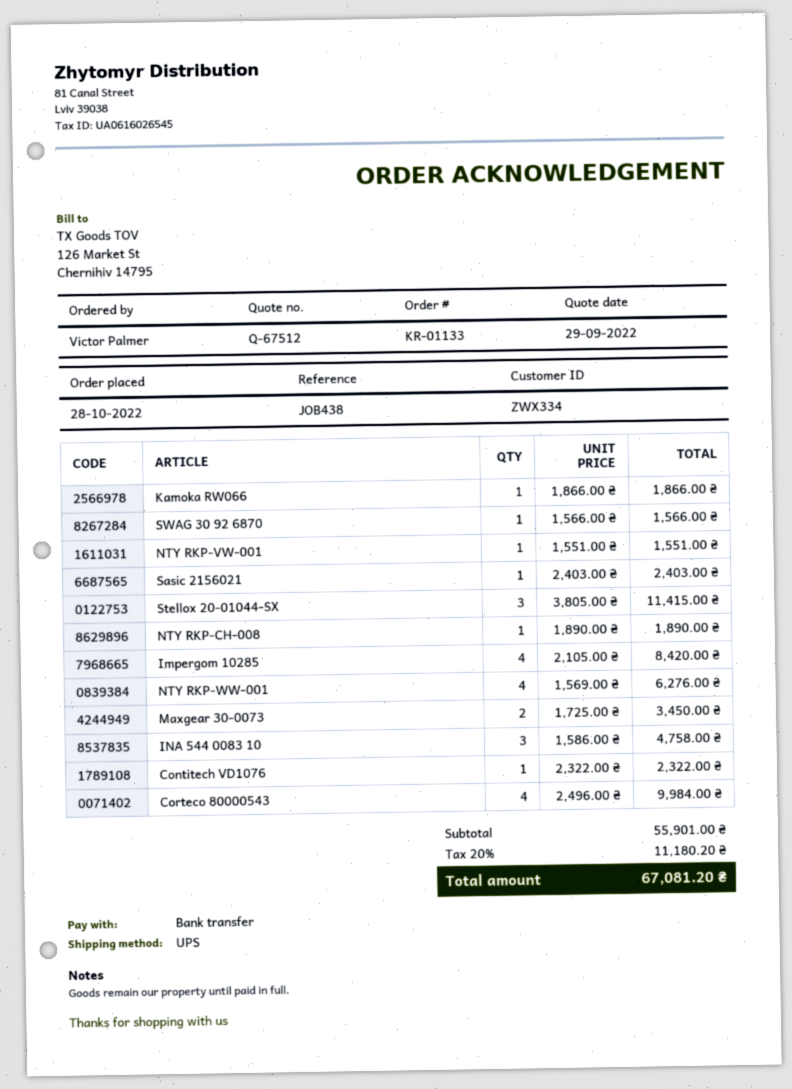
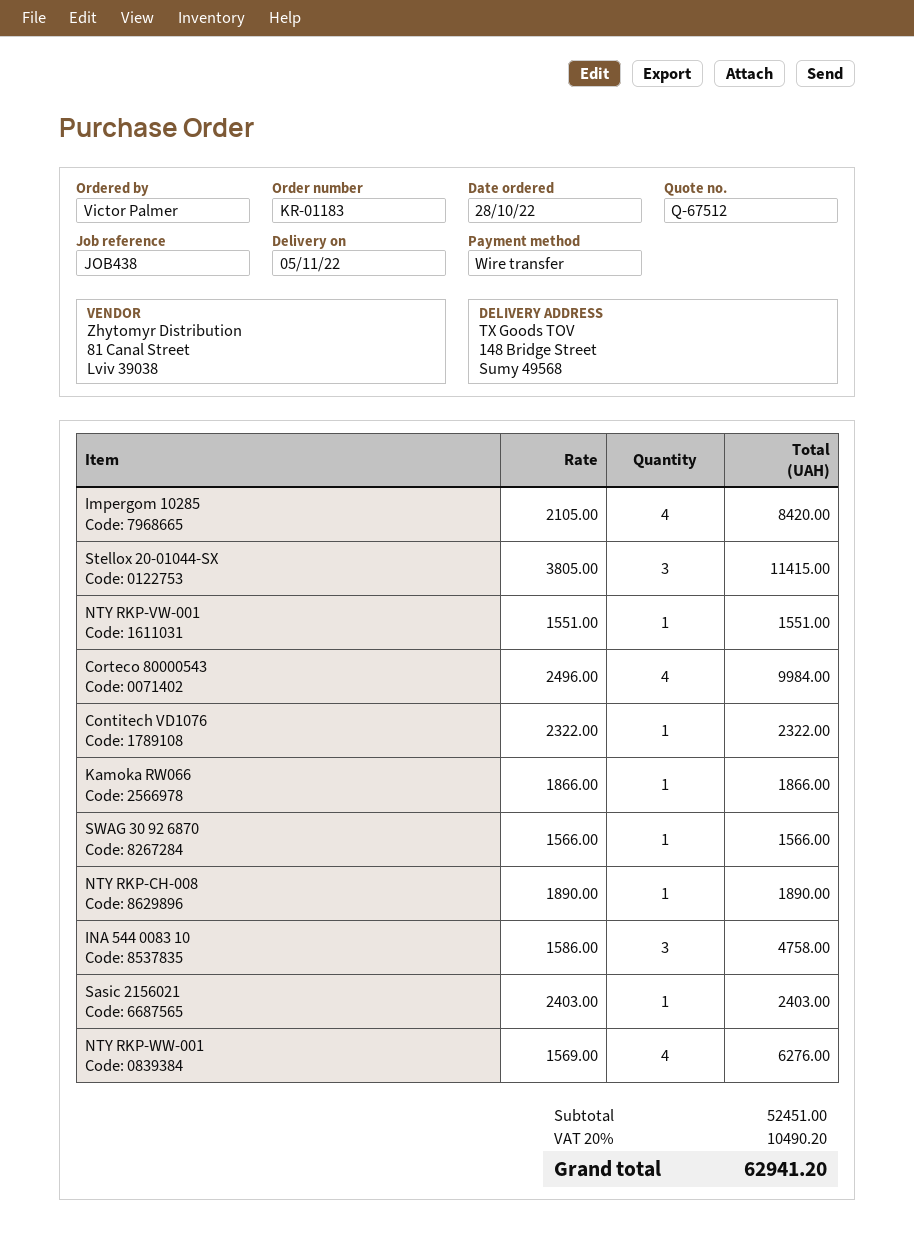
order number: KR-01133 -> KR-01183
Maxgear 30-0073: 2 x 1725.00 = 3450.00 -> none
subtotal: 55901.00 -> 52451.00
tax: 20% = 11180.20 -> 20% = 10490.20
total: 67081.20 -> 62941.20

